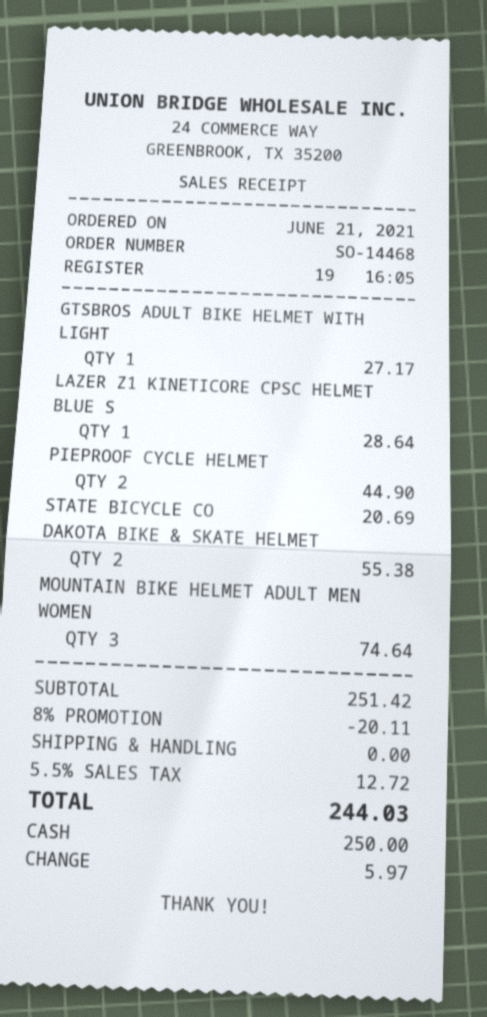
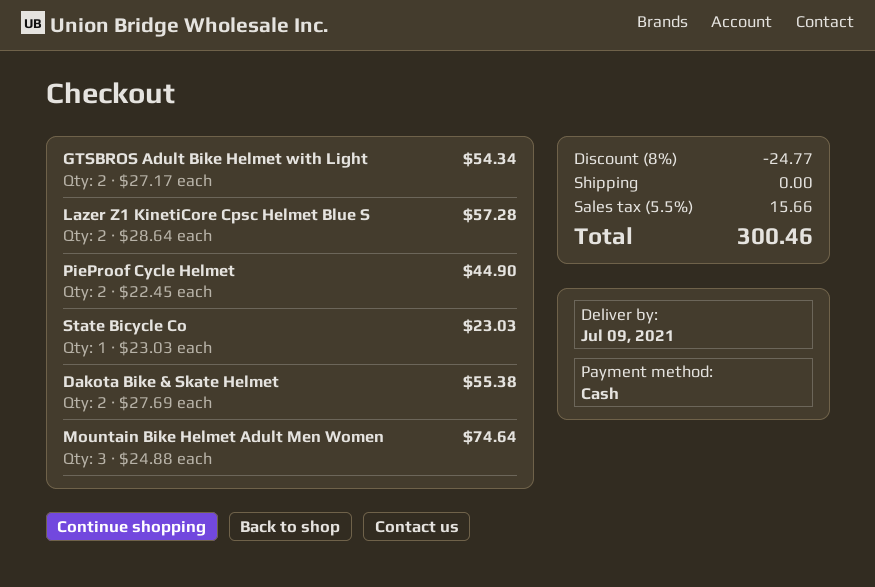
GTSBROS ADULT BIKE HELMET WITH LIGHT: 1 for 27.17 -> 2 for 54.34
LAZER Z1 KINETICORE CPSC HELMET BLUE S: 1 for 28.64 -> 2 for 57.28
STATE BICYCLE CO: 1 for 20.69 -> 1 for 23.03
discount: 8% = 20.11 -> 8% = 24.77
tax: 5.5% = 12.72 -> 5.5% = 15.66
total: 244.03 -> 300.46

